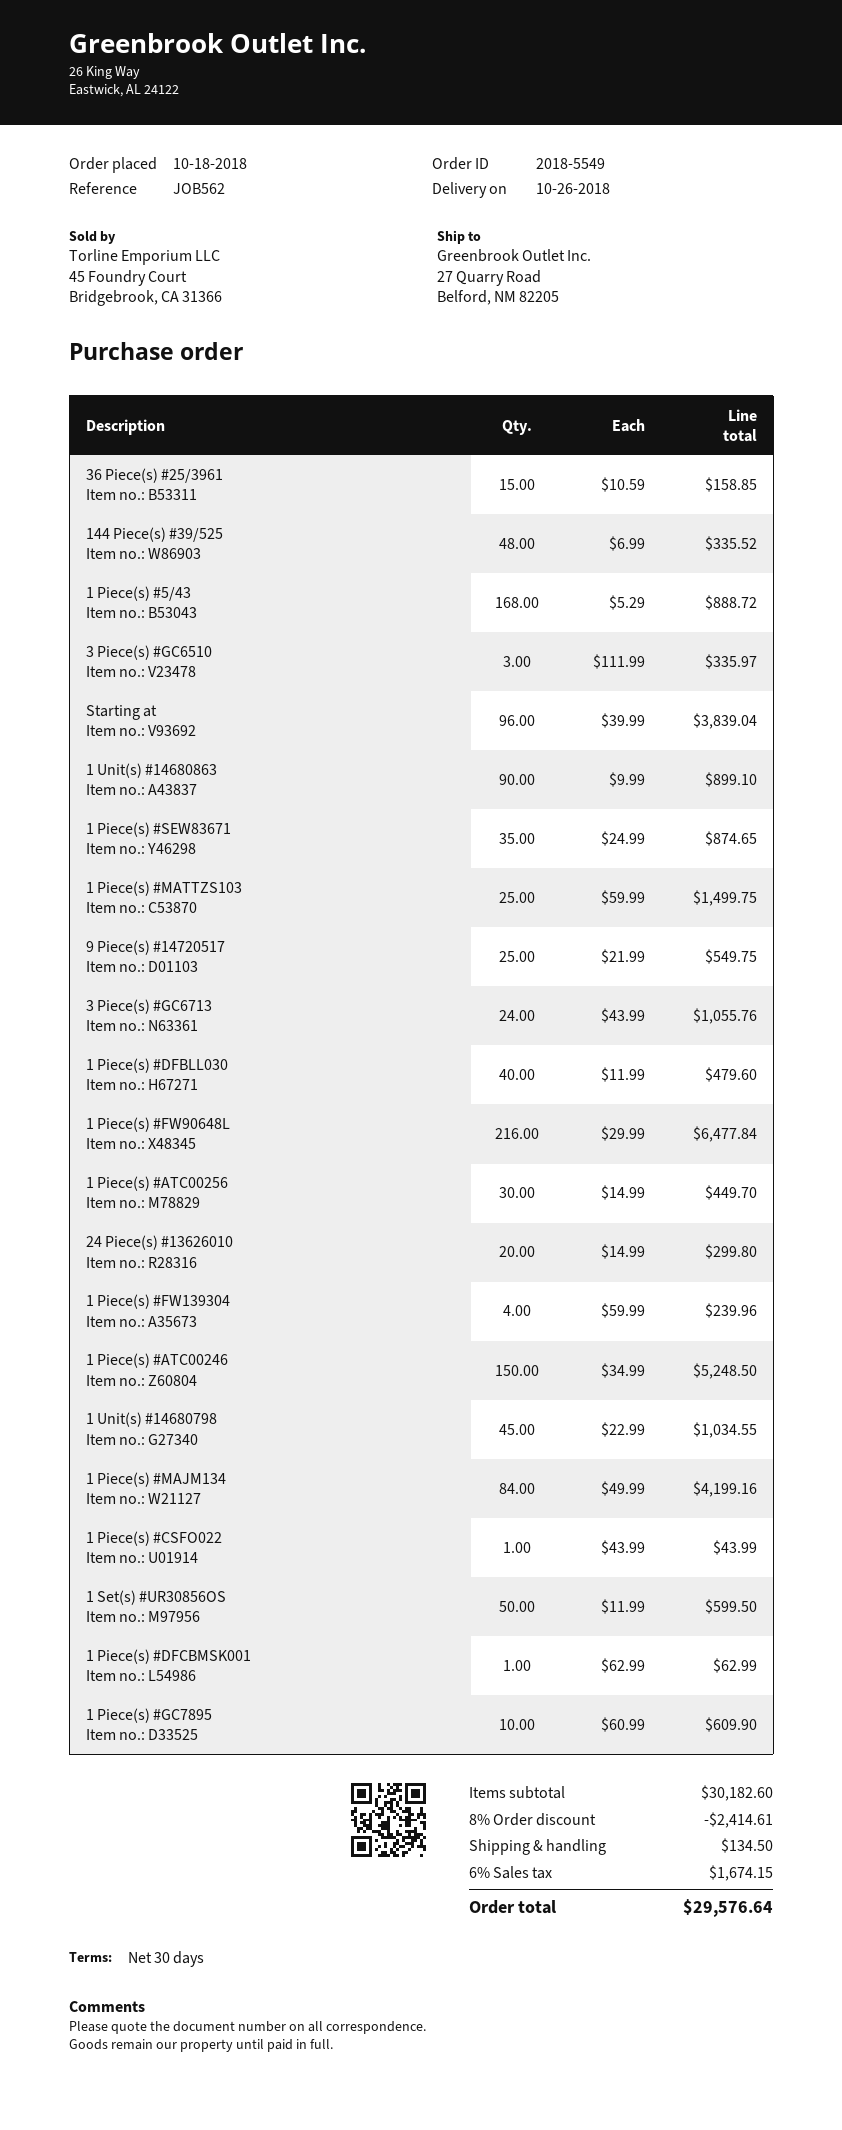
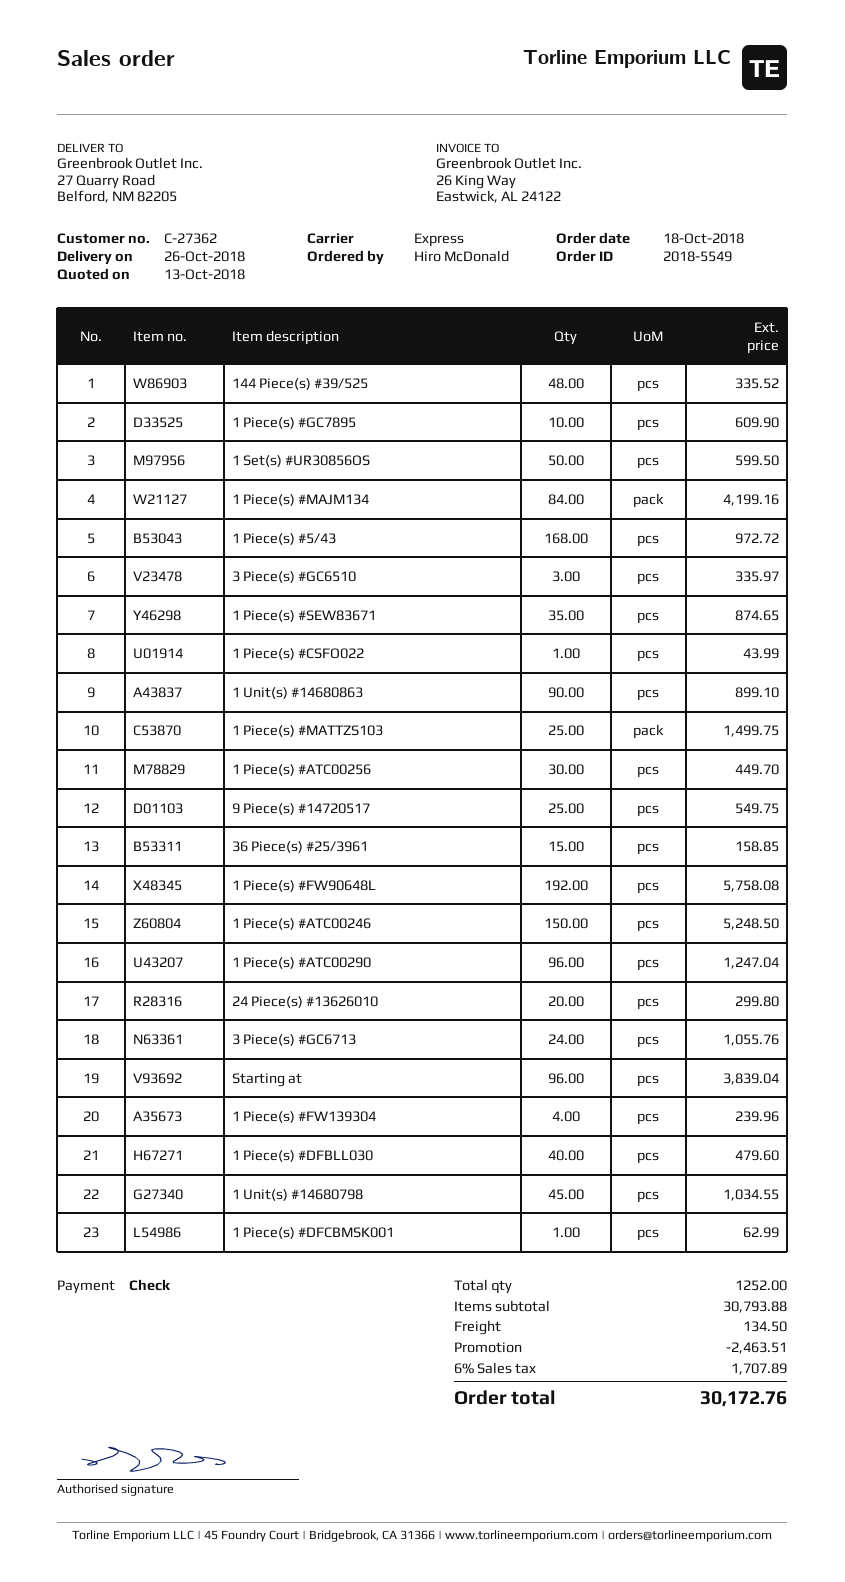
1 Piece(s) #5/43: 168 for 888.72 -> 168 for 972.72
1 Piece(s) #FW90648L: 216 for 6477.84 -> 192 for 5758.08
1 Piece(s) #ATC00290: none -> 96 for 1247.04
subtotal: 30182.60 -> 30793.88
discount: 2414.61 -> 2463.51
tax: 6% = 1674.15 -> 6% = 1707.89
total: 29576.64 -> 30172.76

